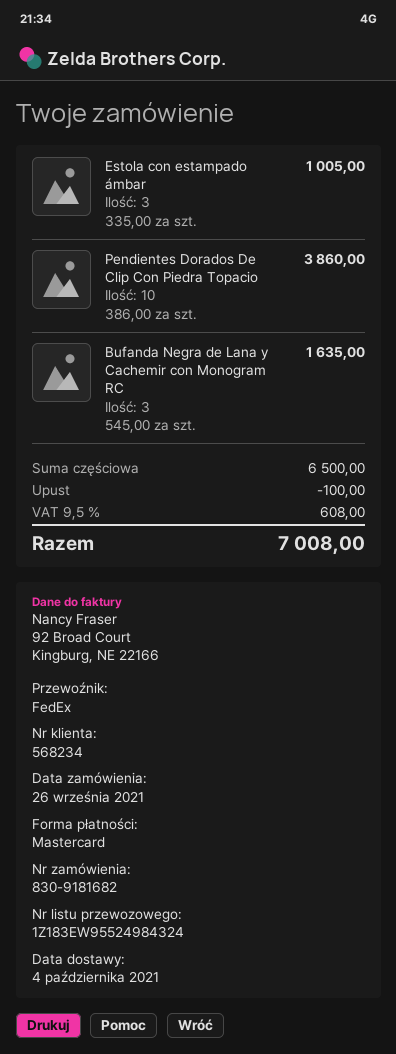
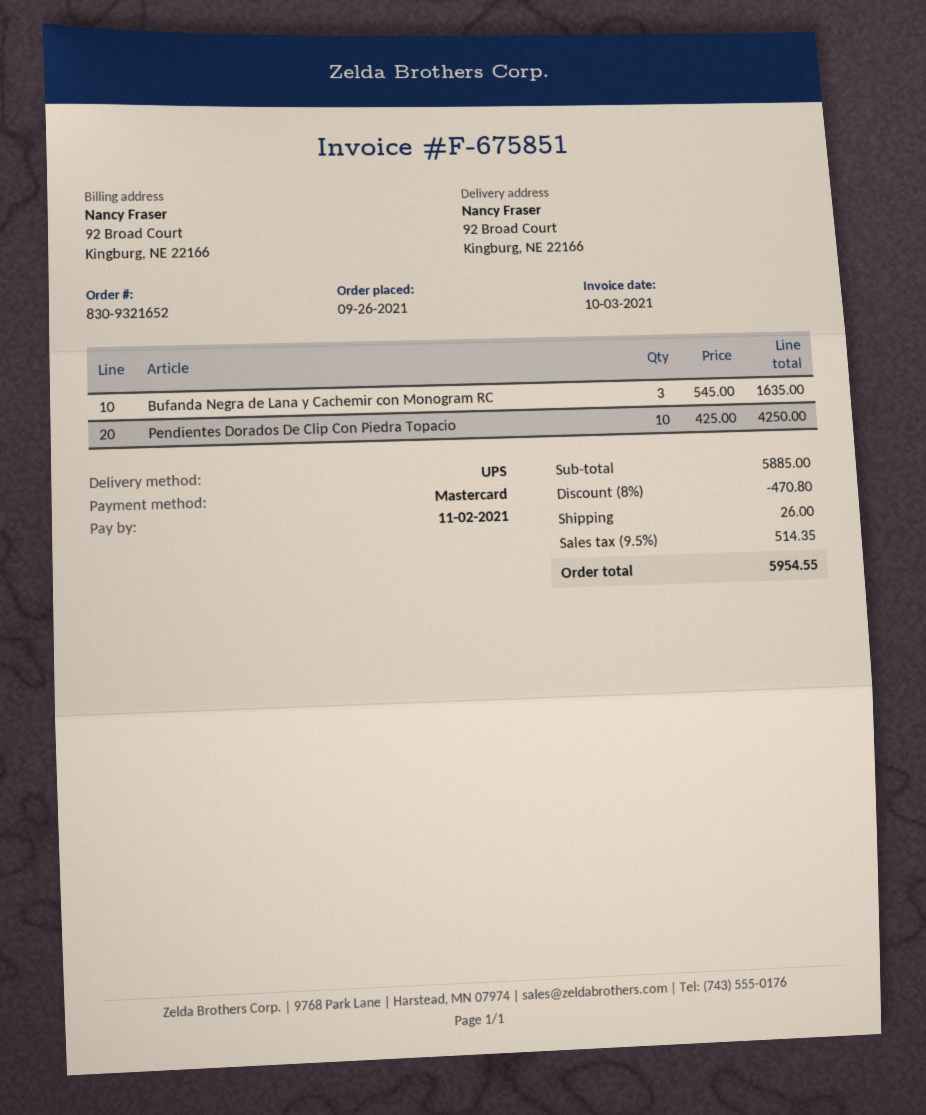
order number: 830-9181682 -> 830-9321652
shipping method: FedEx -> UPS
Estola con estampado ámbar: 3 x 335.00 = 1005.00 -> none
Pendientes Dorados De Clip Con Piedra Topacio: 10 x 386.00 = 3860.00 -> 10 x 425.00 = 4250.00
subtotal: 6500.00 -> 5885.00
discount: 100.00 -> 470.80
shipping: none -> 26.00
tax: 9.5% = 608.00 -> 9.5% = 514.35
total: 7008.00 -> 5954.55

